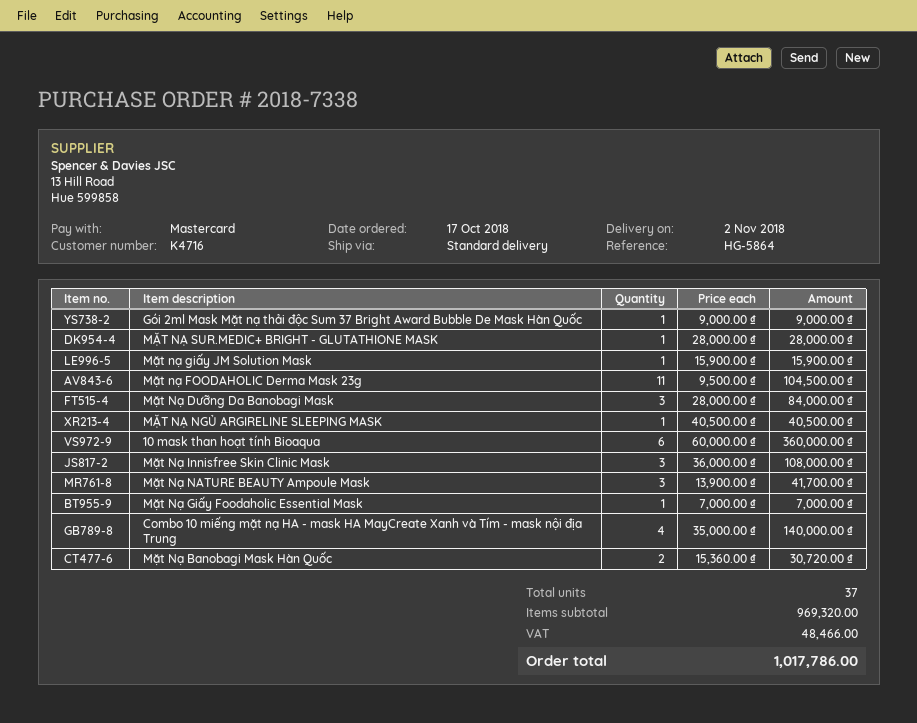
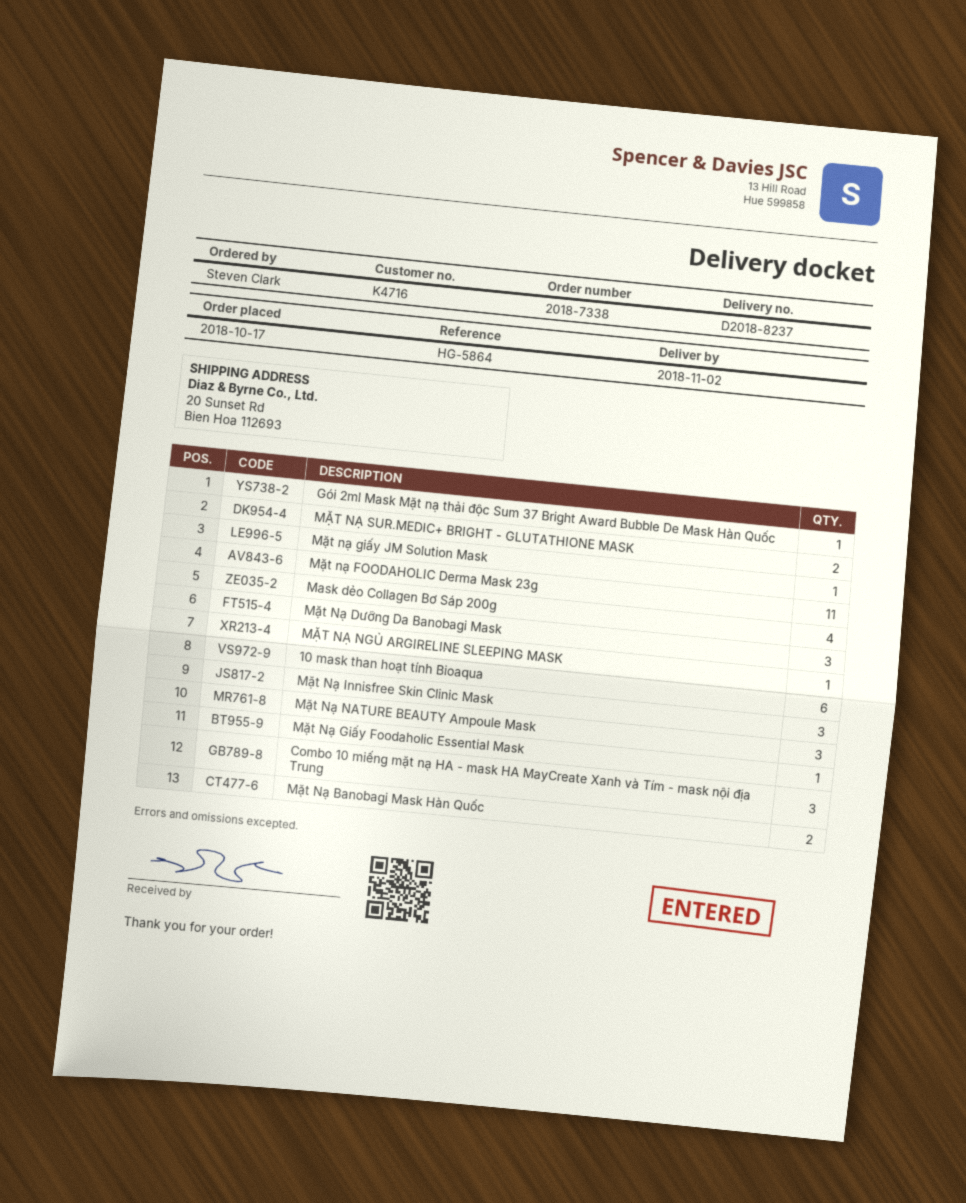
MẶT NẠ SUR.MEDIC+ BRIGHT - GLUTATHIONE MASK: 1 -> 2
Combo 10 miếng mặt nạ HA - mask HA MayCreate Xanh và Tím - mask nội địa Trung: 4 -> 3
Mask dẻo Collagen Bơ Sáp 200g: none -> 4

